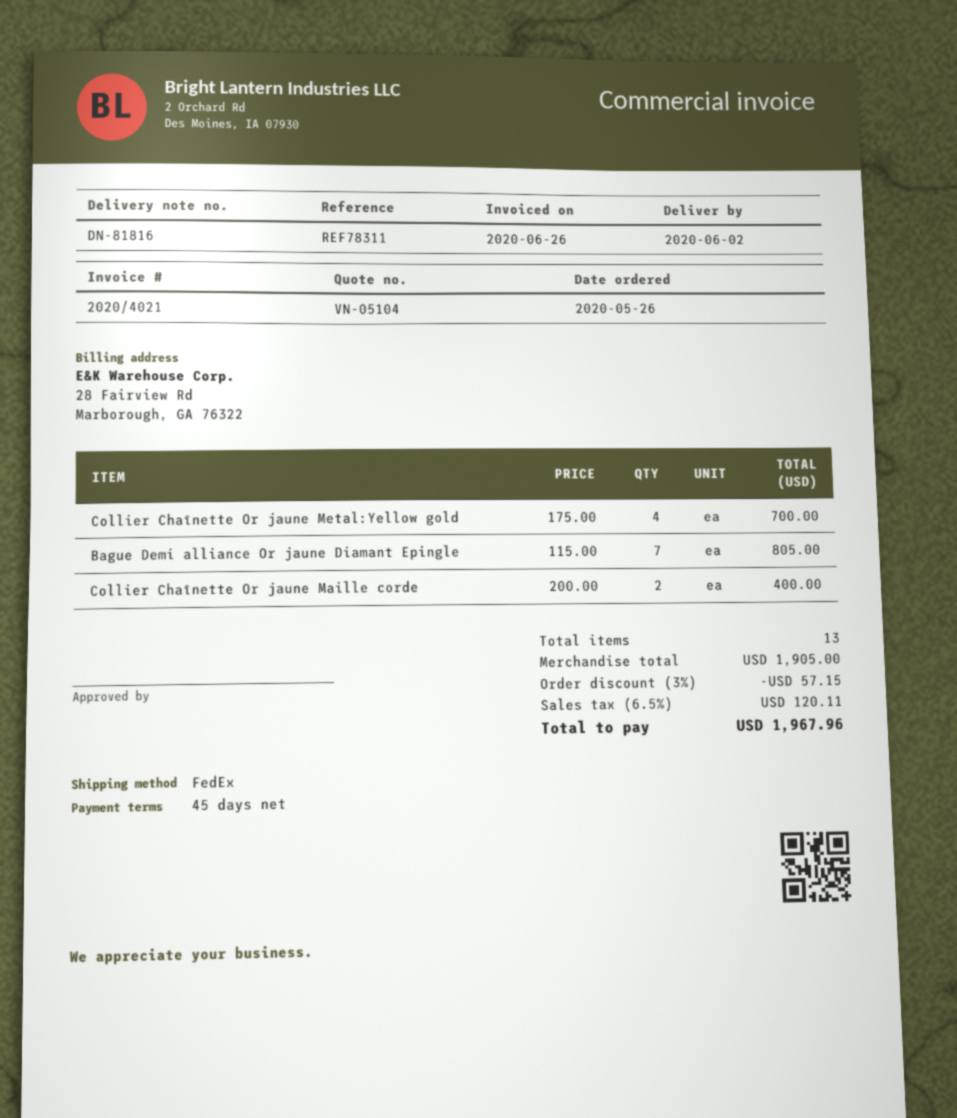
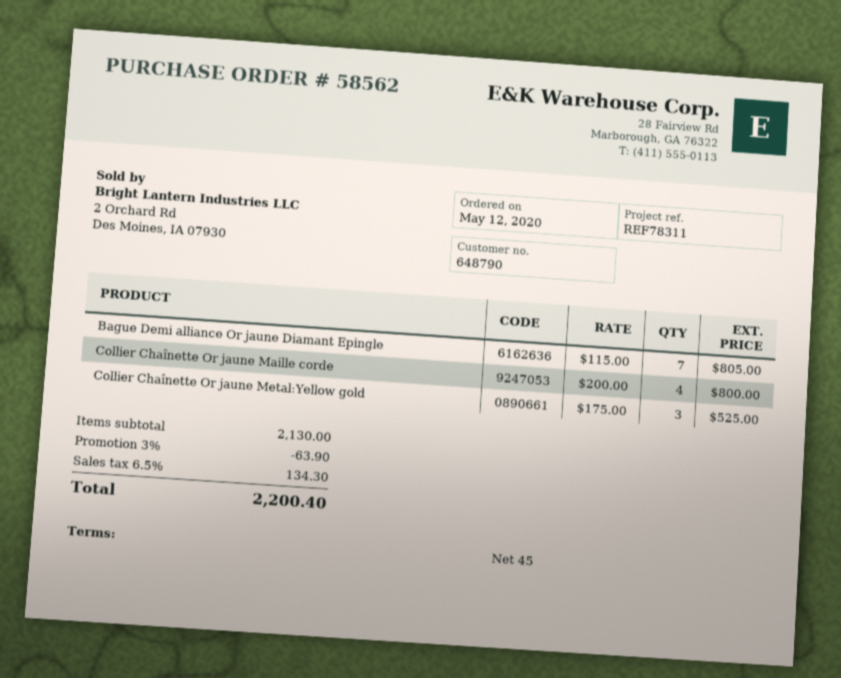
order date: 2020-05-26 -> 2020-05-12
Collier Chaînette Or jaune Metal:Yellow gold: 4 x 175.00 = 700.00 -> 3 x 175.00 = 525.00
Collier Chaînette Or jaune Maille corde: 2 x 200.00 = 400.00 -> 4 x 200.00 = 800.00
subtotal: 1905.00 -> 2130.00
discount: 3% = 57.15 -> 3% = 63.90
tax: 6.5% = 120.11 -> 6.5% = 134.30
total: 1967.96 -> 2200.40

